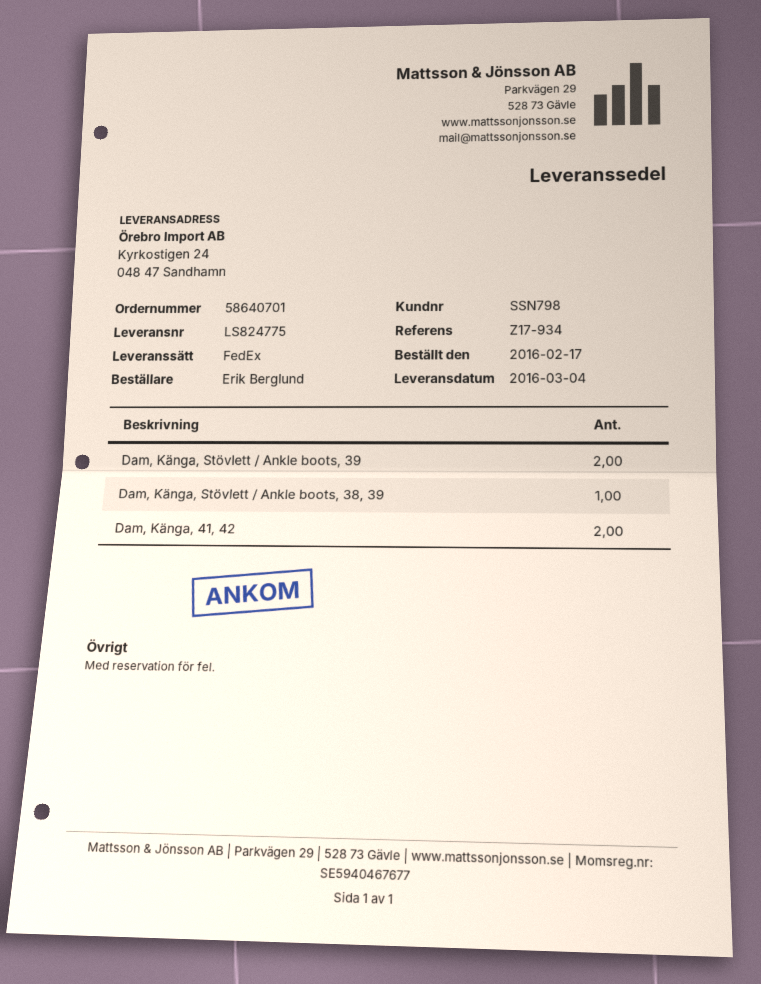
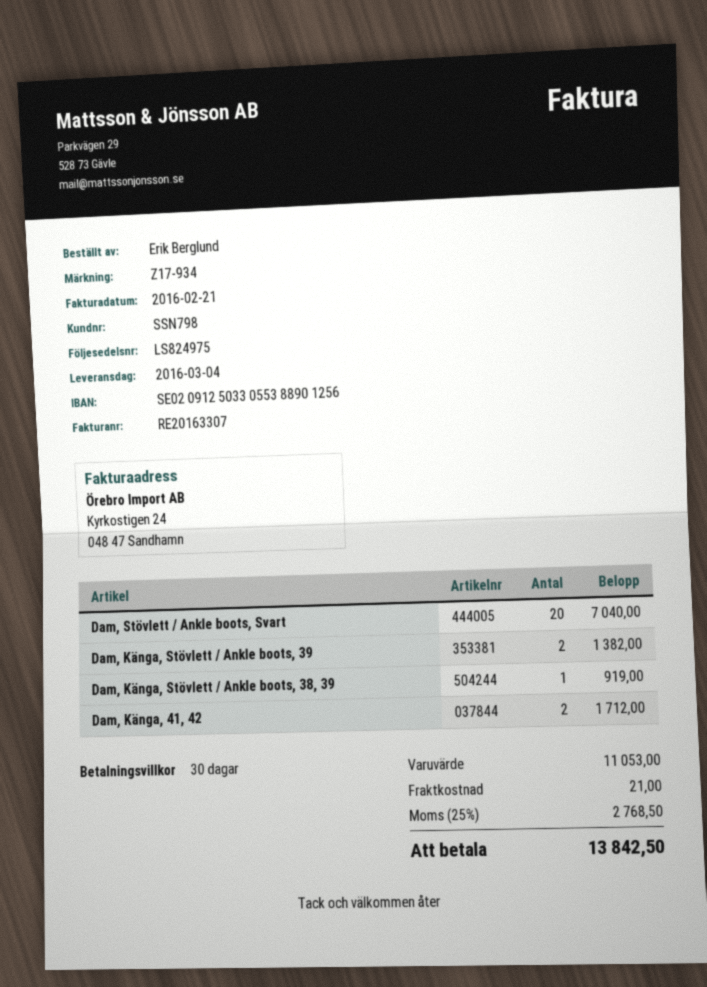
delivery note number: LS824775 -> LS824975
Dam, Stövlett / Ankle boots, Svart: none -> 20

